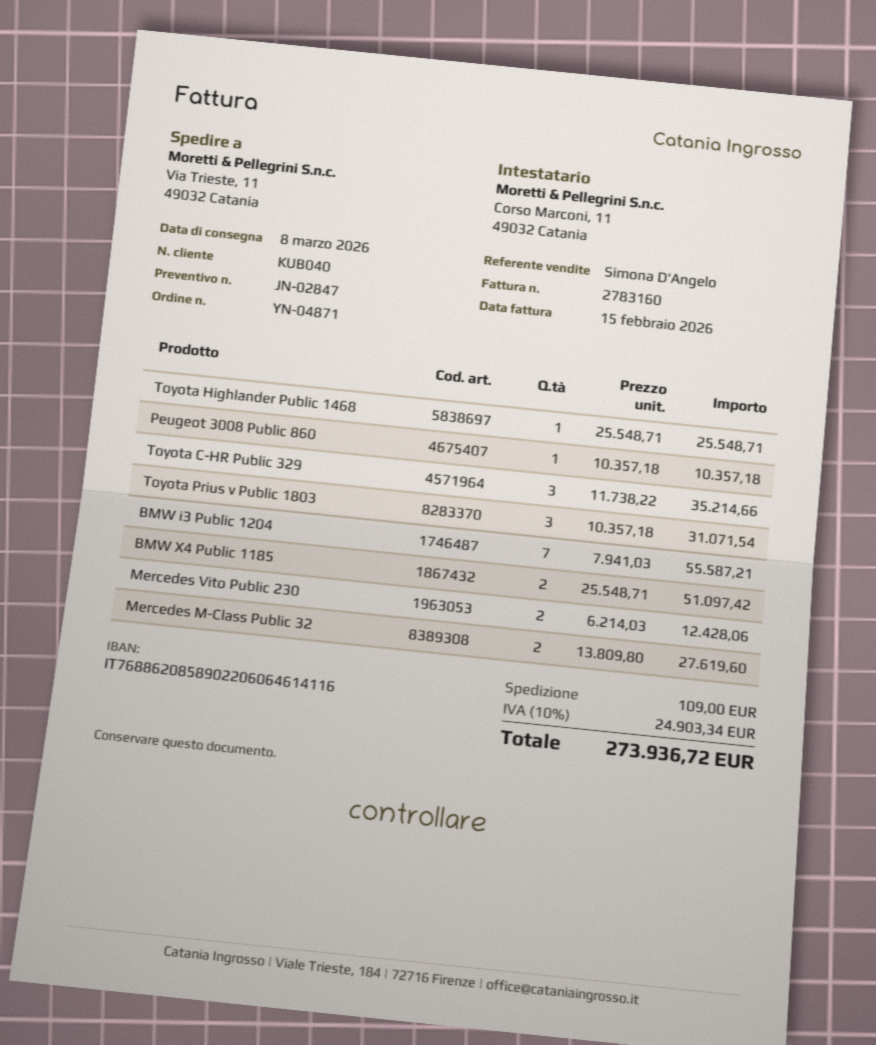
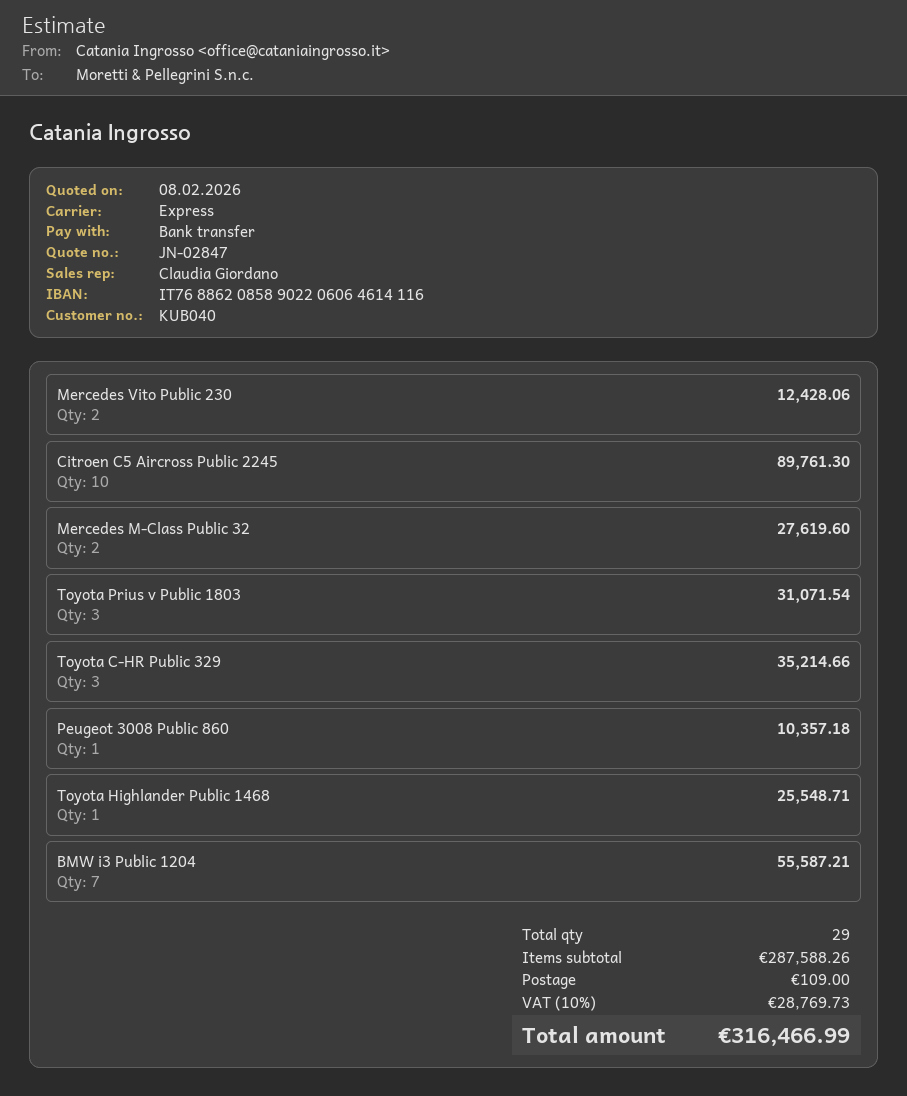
sales rep: Simona D'Angelo -> Claudia Giordano
BMW X4 Public 1185: 2 for 51097.42 -> none
Citroen C5 Aircross Public 2245: none -> 10 for 89761.30
tax: 10% = 24903.34 -> 10% = 28769.73
total: 273936.72 -> 316466.99

